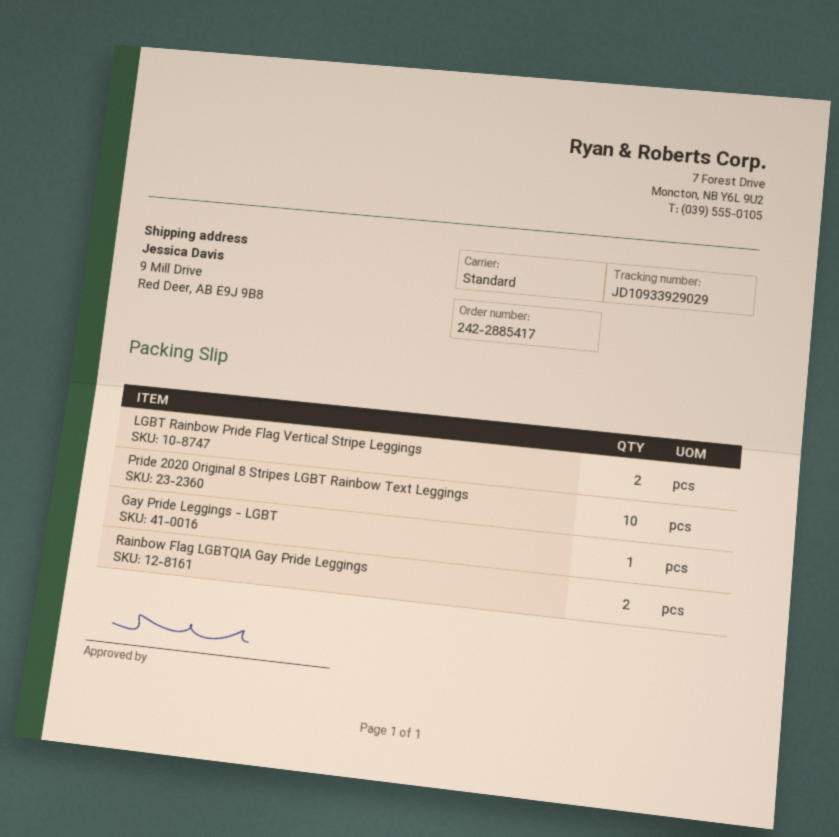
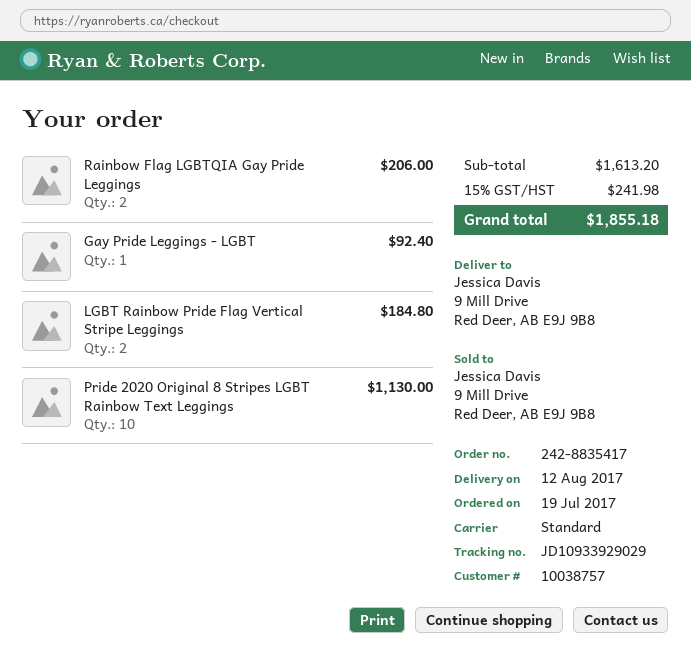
order number: 242-2885417 -> 242-8835417

